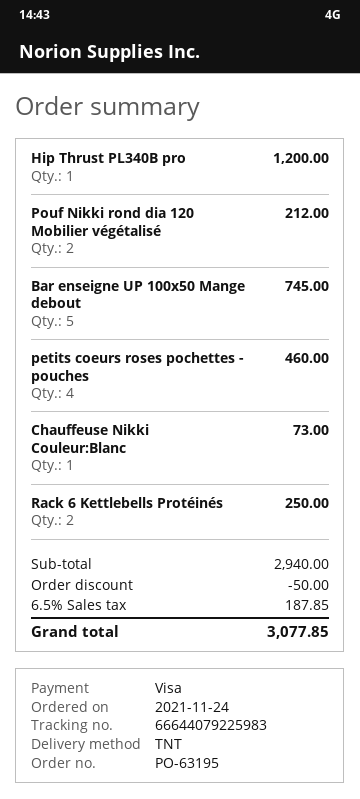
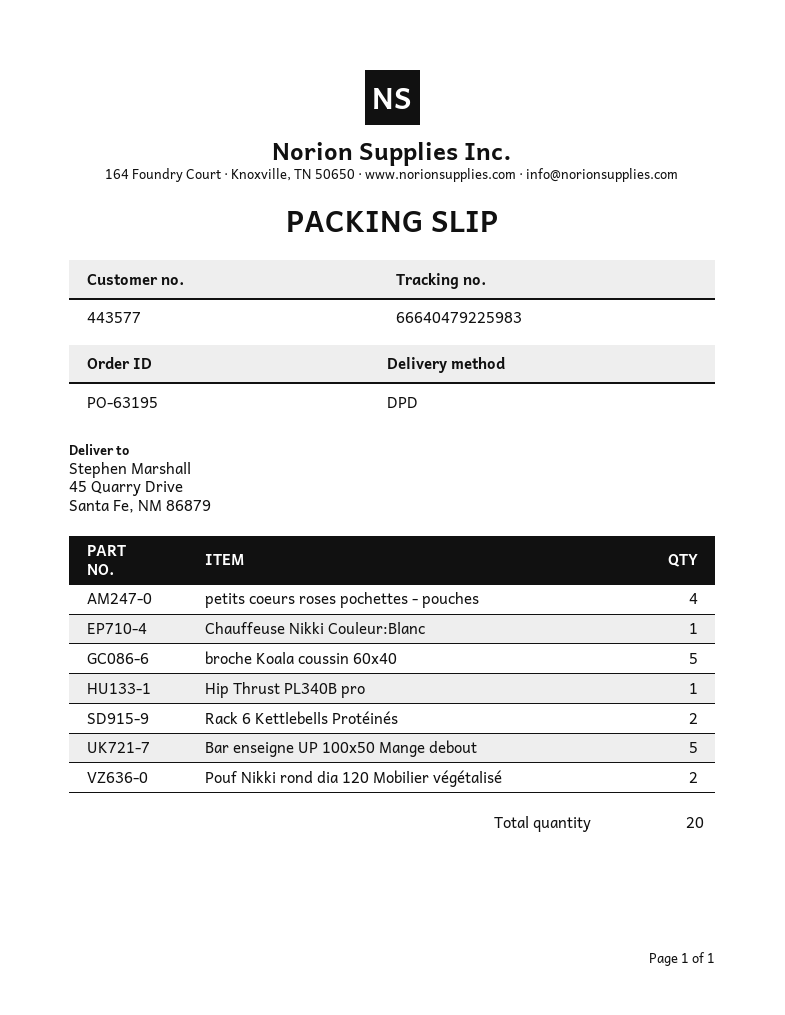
shipping method: TNT -> DPD
tracking number: 66644079225983 -> 66640479225983
broche Koala coussin 60x40: none -> 5

